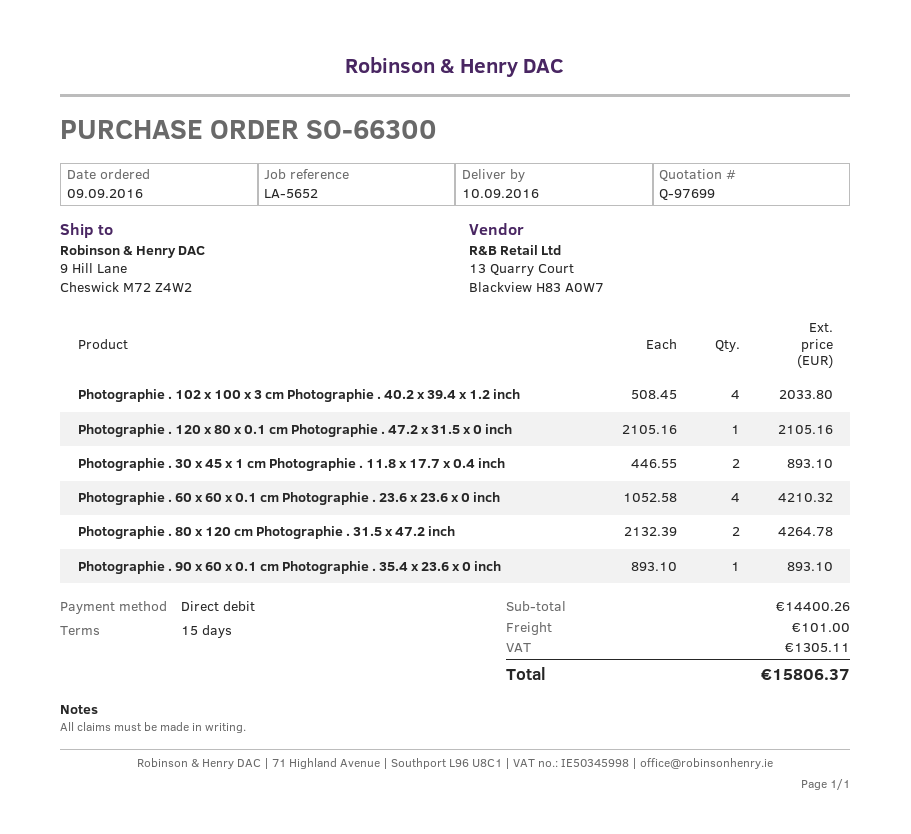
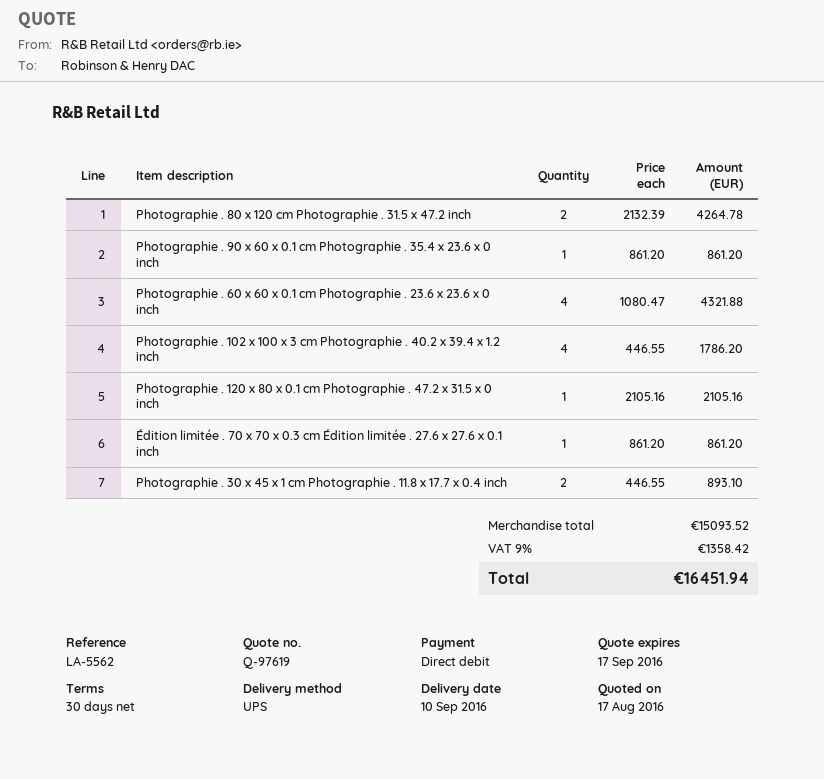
quote number: Q-97699 -> Q-97619
payment terms: 15 days -> 30 days
reference: LA-5652 -> LA-5562
Photographie . 102 x 100 x 3 cm Photographie . 40.2 x 39.4 x 1.2 inch: 4 x 508.45 = 2033.80 -> 4 x 446.55 = 1786.20
Photographie . 60 x 60 x 0.1 cm Photographie . 23.6 x 23.6 x 0 inch: 4 x 1052.58 = 4210.32 -> 4 x 1080.47 = 4321.88
Photographie . 90 x 60 x 0.1 cm Photographie . 35.4 x 23.6 x 0 inch: 1 x 893.10 = 893.10 -> 1 x 861.20 = 861.20
Édition limitée . 70 x 70 x 0.3 cm Édition limitée . 27.6 x 27.6 x 0.1 inch: none -> 1 x 861.20 = 861.20
subtotal: 14400.26 -> 15093.52
shipping: 101.00 -> none
tax: 1305.11 -> 1358.42
total: 15806.37 -> 16451.94

